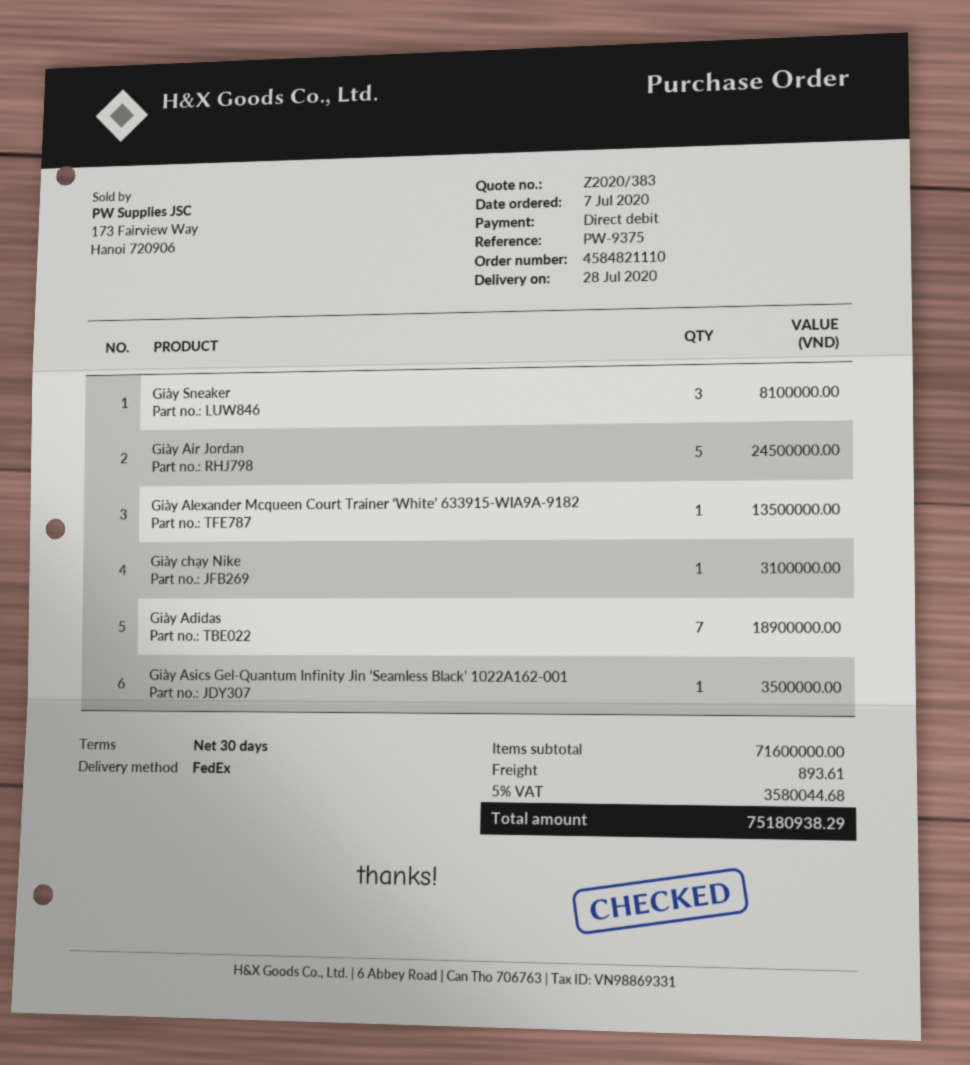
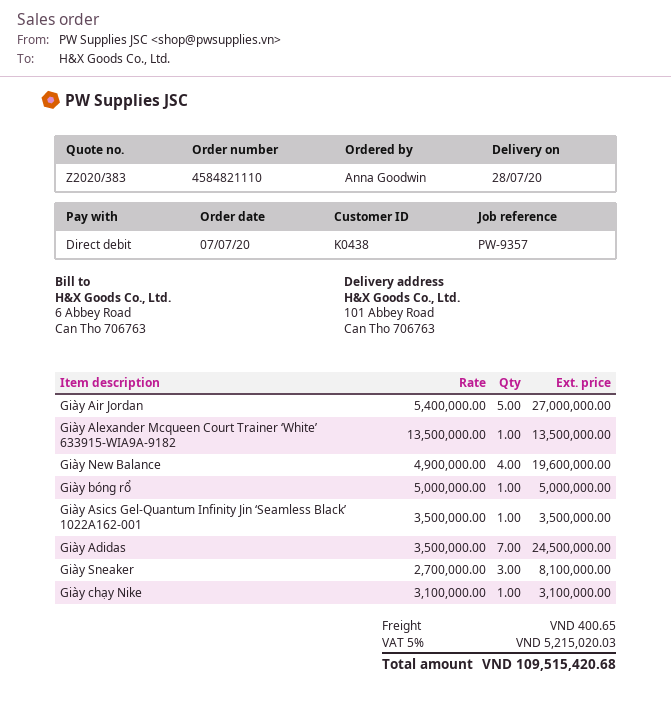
reference: PW-9375 -> PW-9357
Giày Air Jordan: 5 for 24500000.00 -> 5 for 27000000.00
Giày Adidas: 7 for 18900000.00 -> 7 for 24500000.00
Giày New Balance: none -> 4 for 19600000.00
Giày bóng rổ: none -> 1 for 5000000.00
shipping: 893.61 -> 400.65
tax: 5% = 3580044.68 -> 5% = 5215020.03
total: 75180938.29 -> 109515420.68

